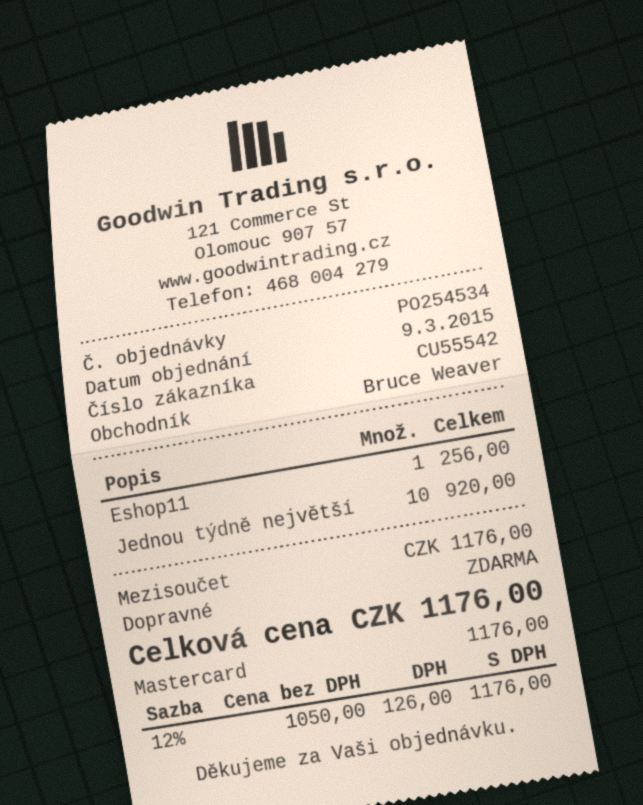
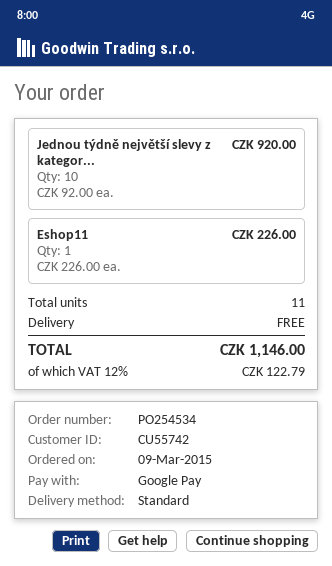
customer number: CU55542 -> CU55742
payment method: Mastercard -> Google Pay
Eshop11: 1 for 256.00 -> 1 for 226.00
tax: 12% = 126.00 -> 12% = 122.79
total: 1176.00 -> 1146.00

